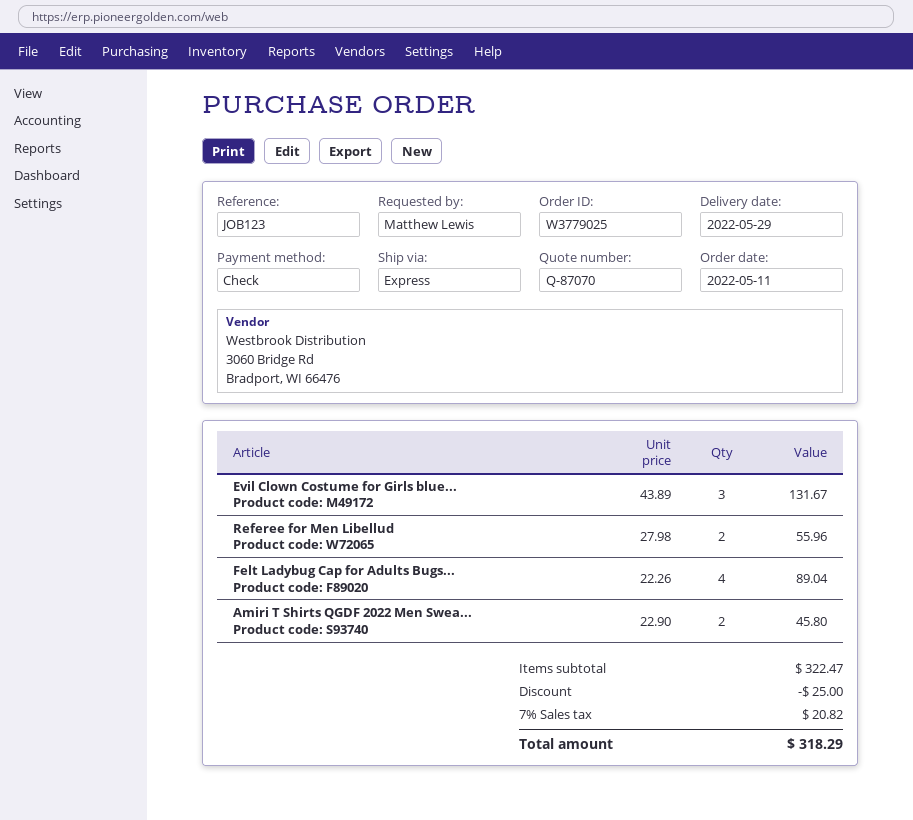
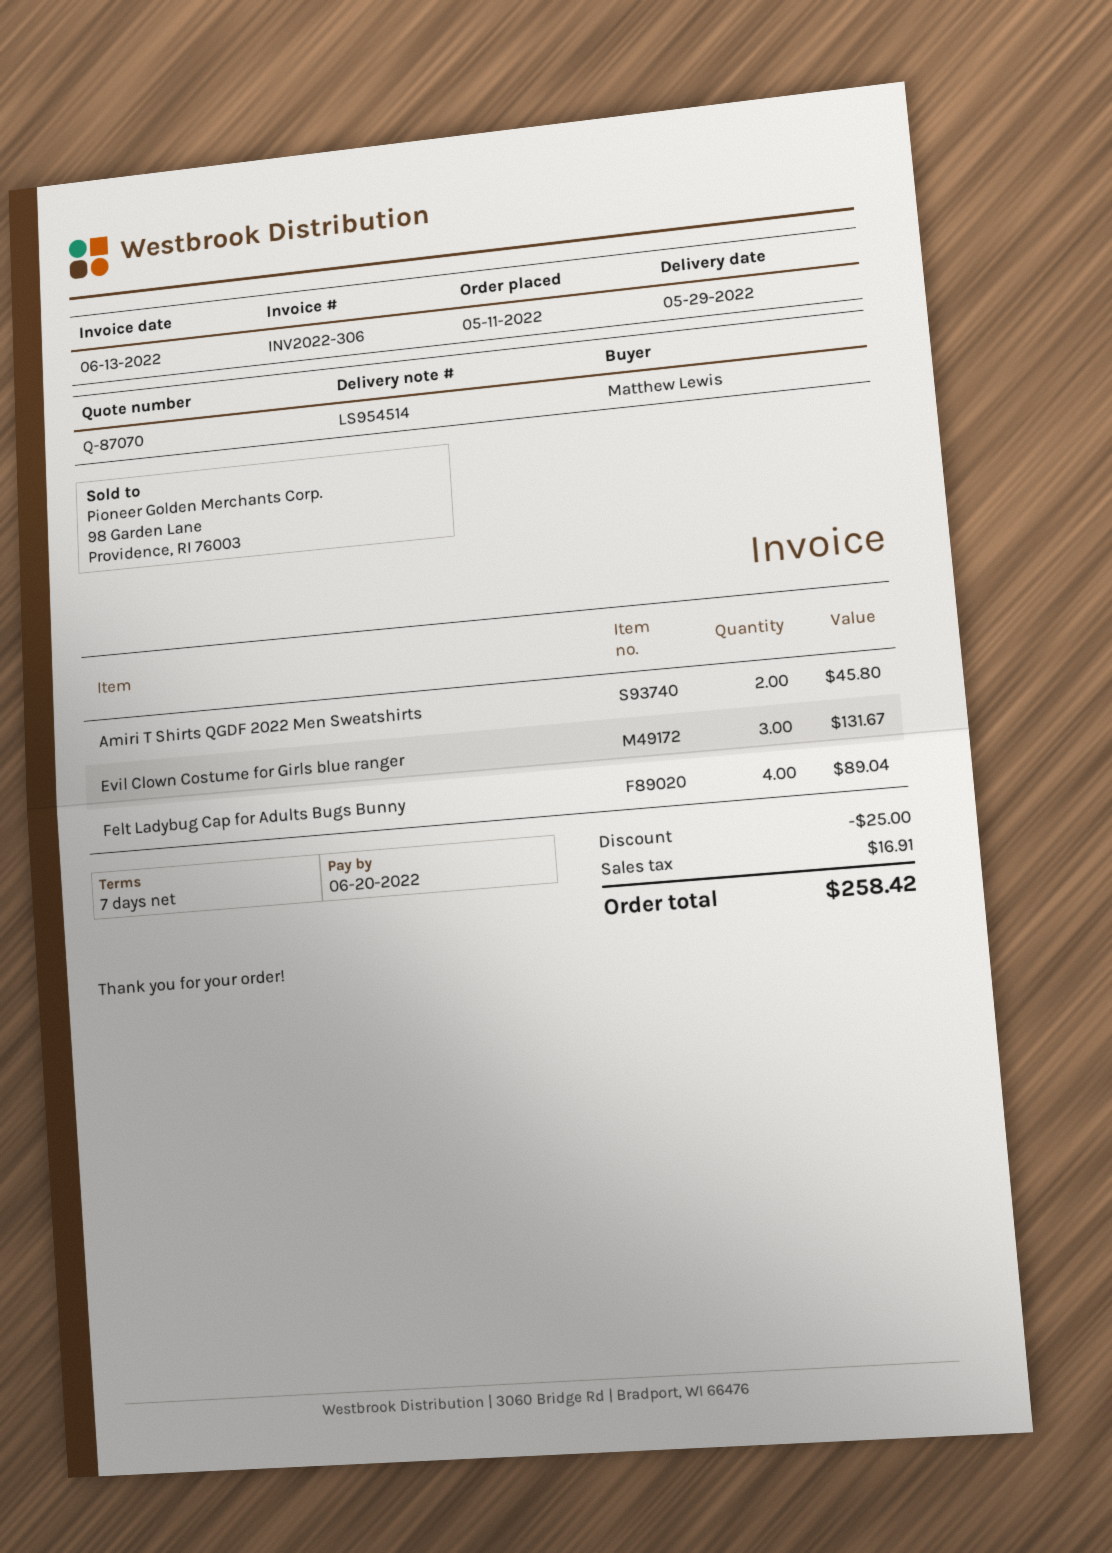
Referee for Men Libellud: 2 for 55.96 -> none
tax: 20.82 -> 16.91
total: 318.29 -> 258.42

